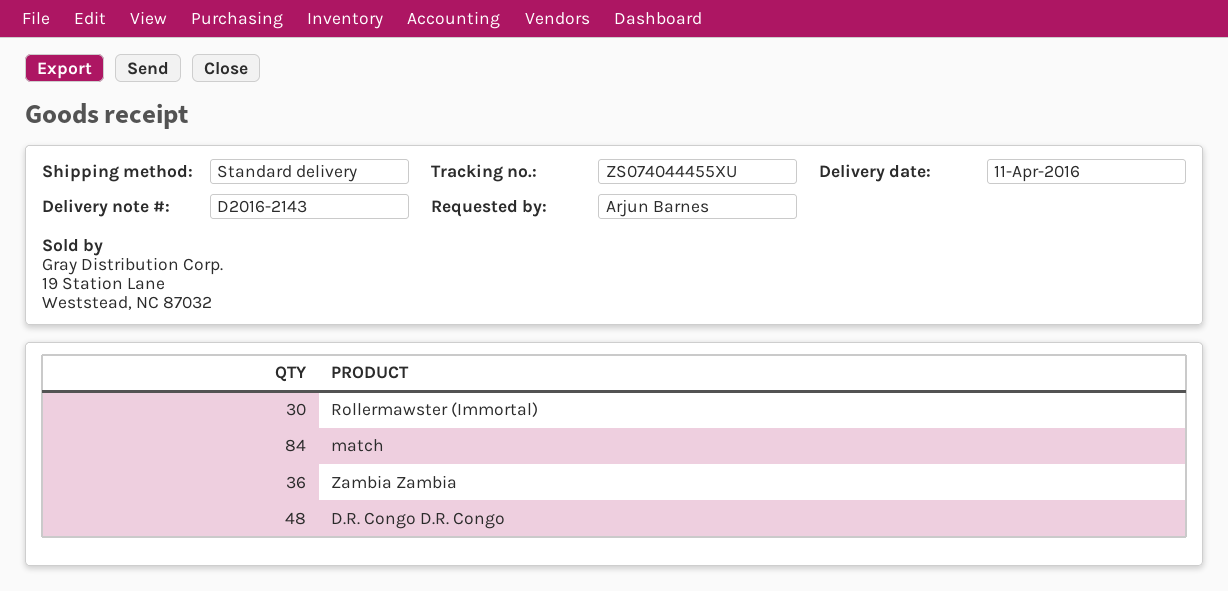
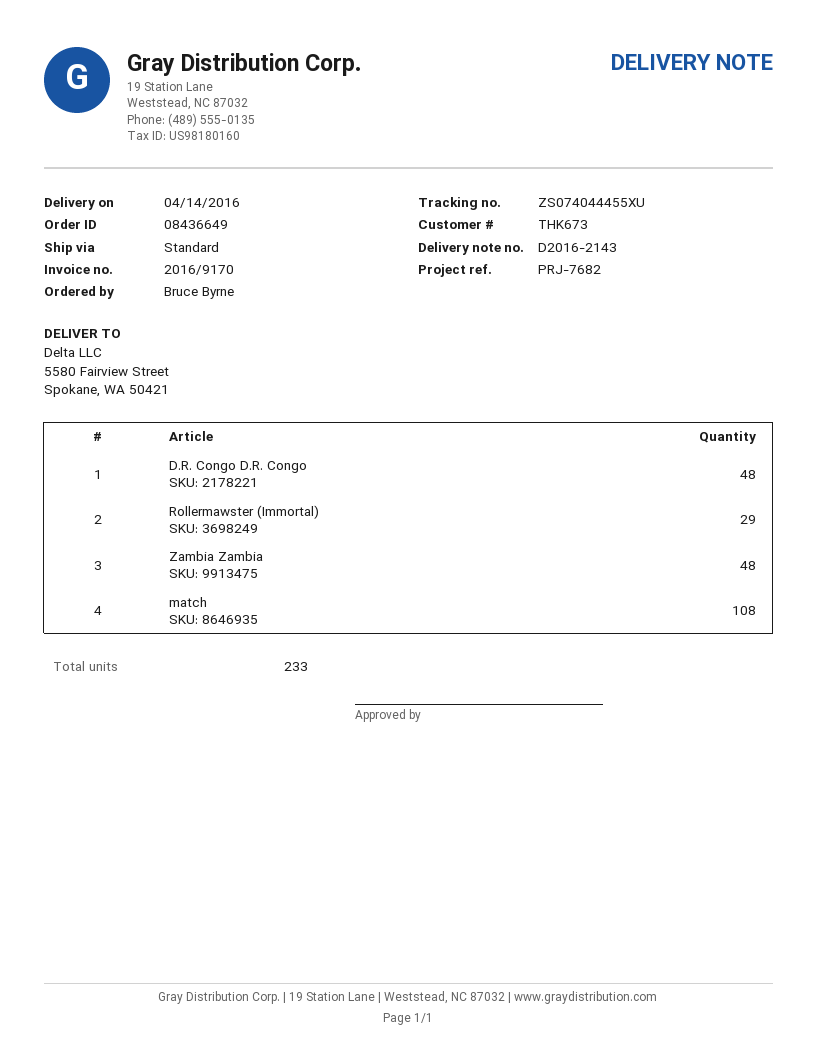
delivery date: 2016-04-11 -> 2016-04-14
ordered by: Arjun Barnes -> Bruce Byrne
Rollermawster (Immortal): 30 -> 29
match: 84 -> 108
Zambia Zambia: 36 -> 48

